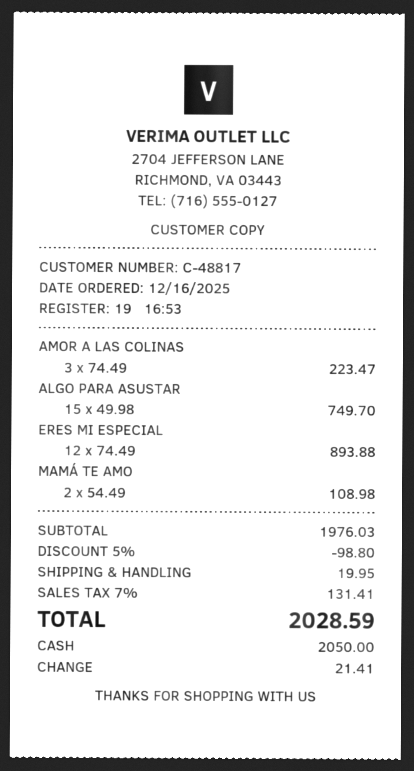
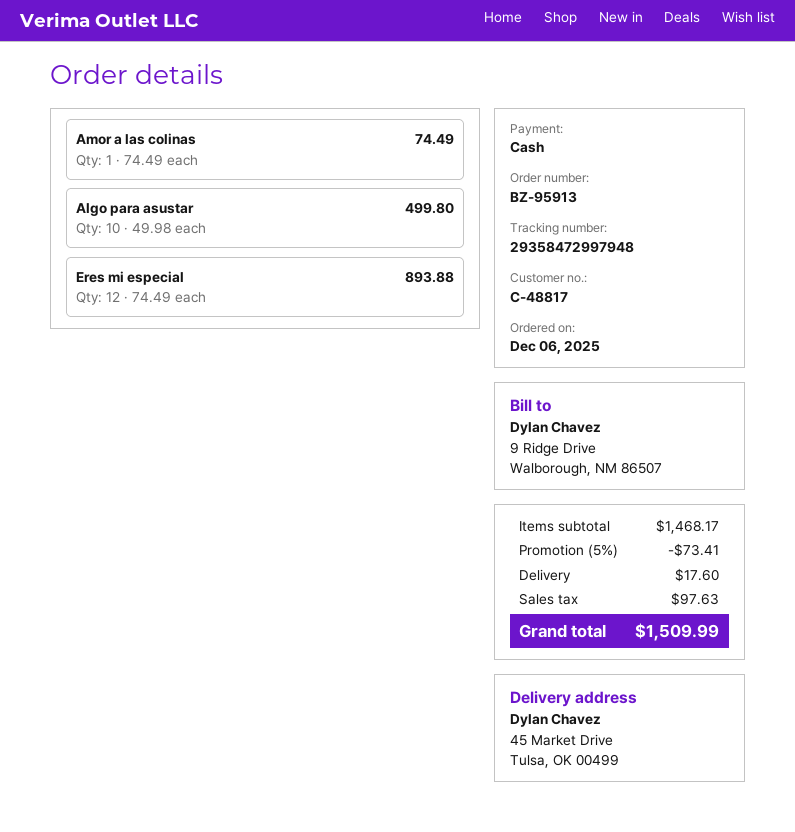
order date: 2025-12-16 -> 2025-12-06
AMOR A LAS COLINAS: 3 x 74.49 = 223.47 -> 1 x 74.49 = 74.49
ALGO PARA ASUSTAR: 15 x 49.98 = 749.70 -> 10 x 49.98 = 499.80
MAMÁ TE AMO: 2 x 54.49 = 108.98 -> none
subtotal: 1976.03 -> 1468.17
discount: 5% = 98.80 -> 5% = 73.41
shipping: 19.95 -> 17.60
tax: 131.41 -> 97.63
total: 2028.59 -> 1509.99

